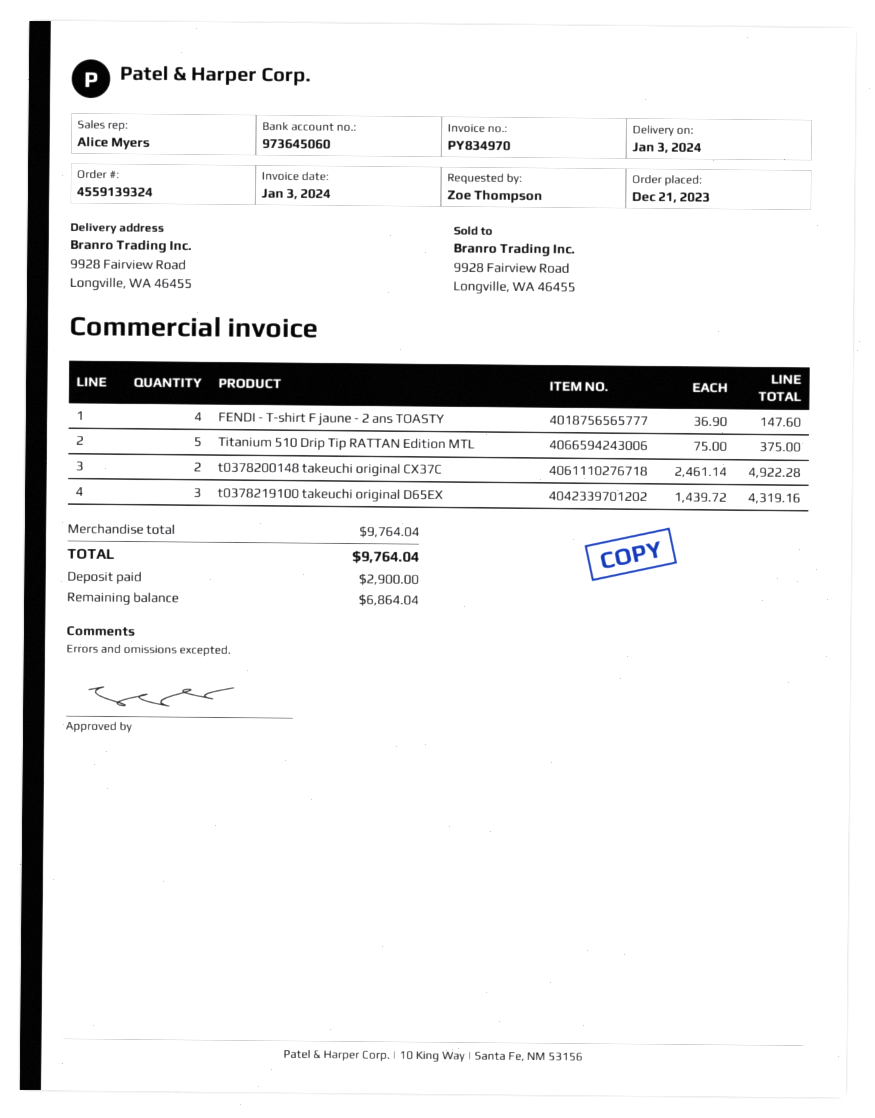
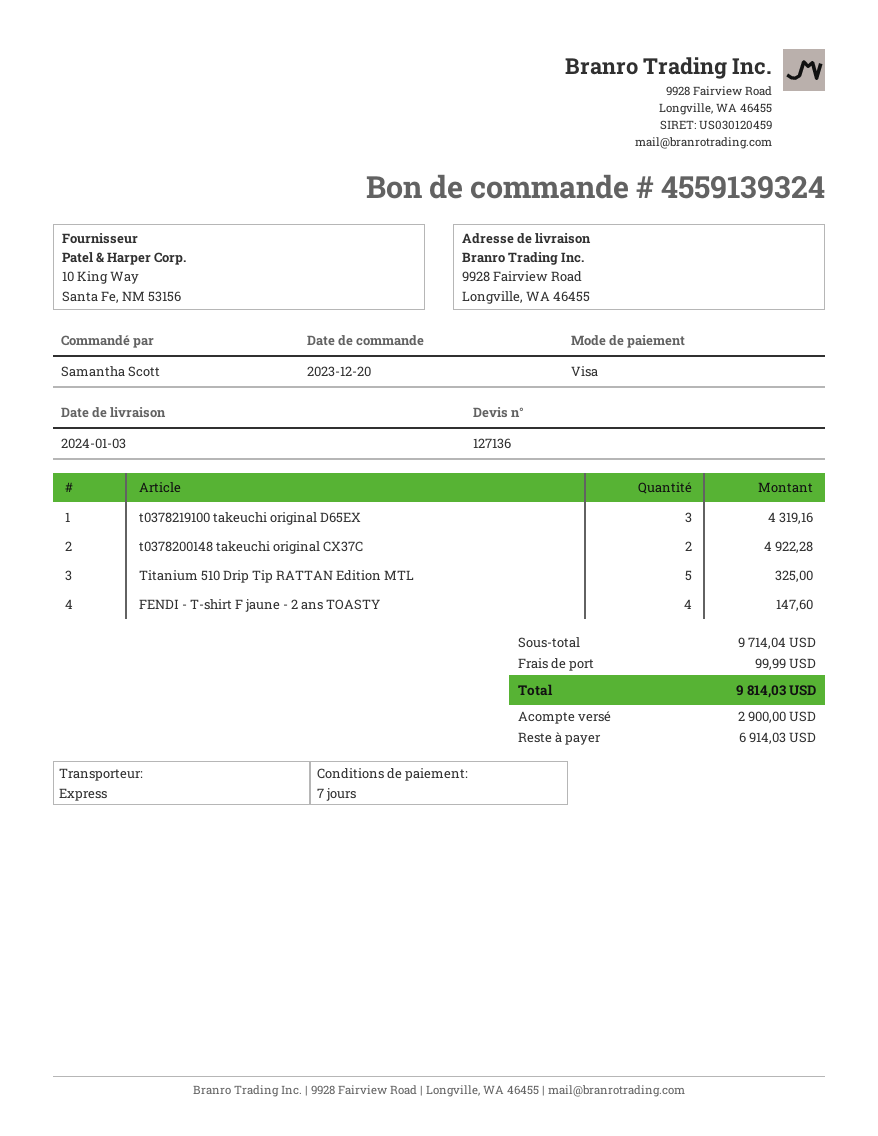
order date: 2023-12-21 -> 2023-12-20
ordered by: Zoe Thompson -> Samantha Scott
Titanium 510 Drip Tip RATTAN Edition MTL: 5 for 375.00 -> 5 for 325.00
subtotal: 9764.04 -> 9714.04
shipping: none -> 99.99
total: 9764.04 -> 9814.03
balance: 6864.04 -> 6914.03

